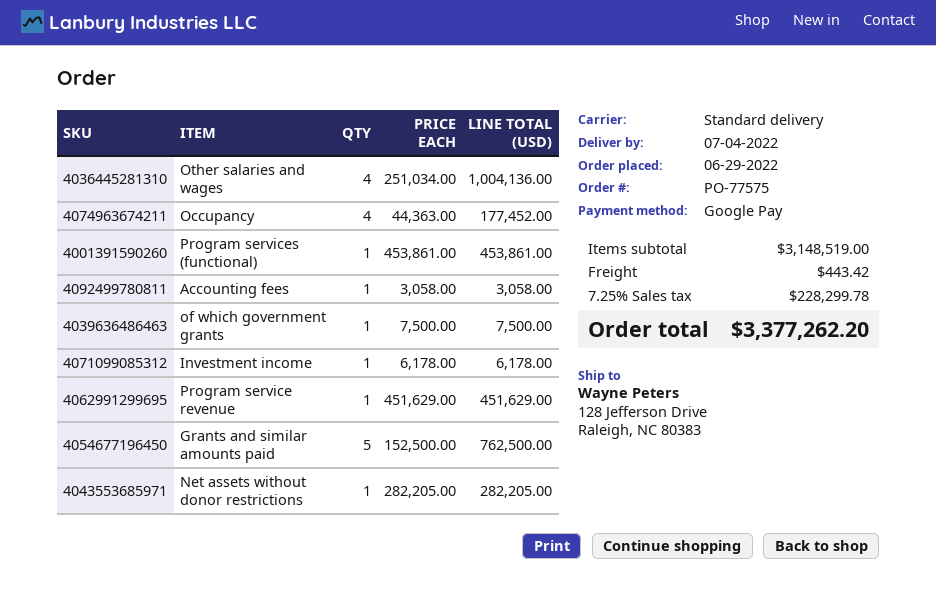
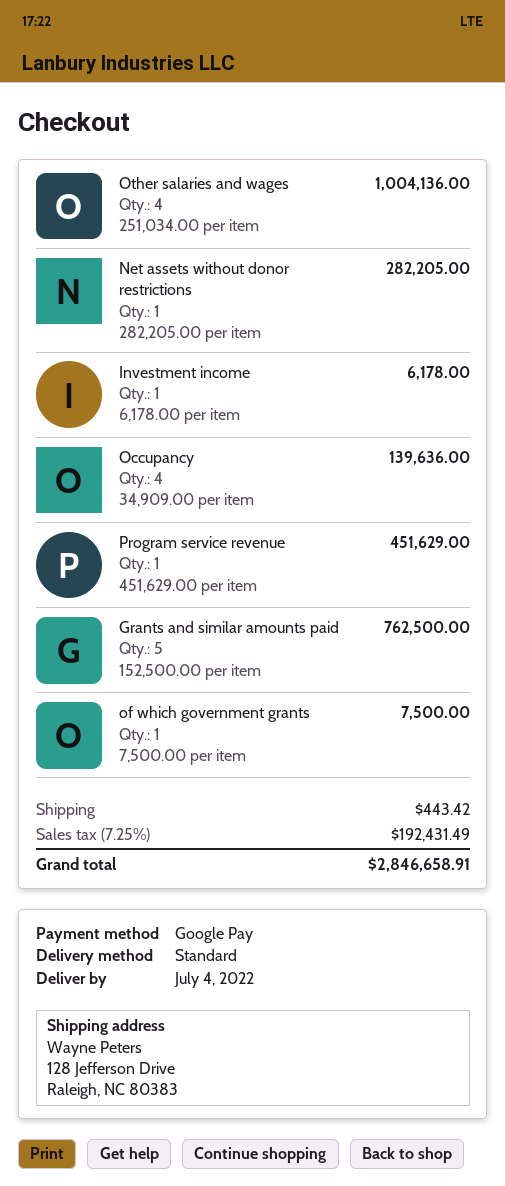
Occupancy: 4 x 44363.00 = 177452.00 -> 4 x 34909.00 = 139636.00
Program services (functional): 1 x 453861.00 = 453861.00 -> none
Accounting fees: 1 x 3058.00 = 3058.00 -> none
tax: 7.25% = 228299.78 -> 7.25% = 192431.49
total: 3377262.20 -> 2846658.91

